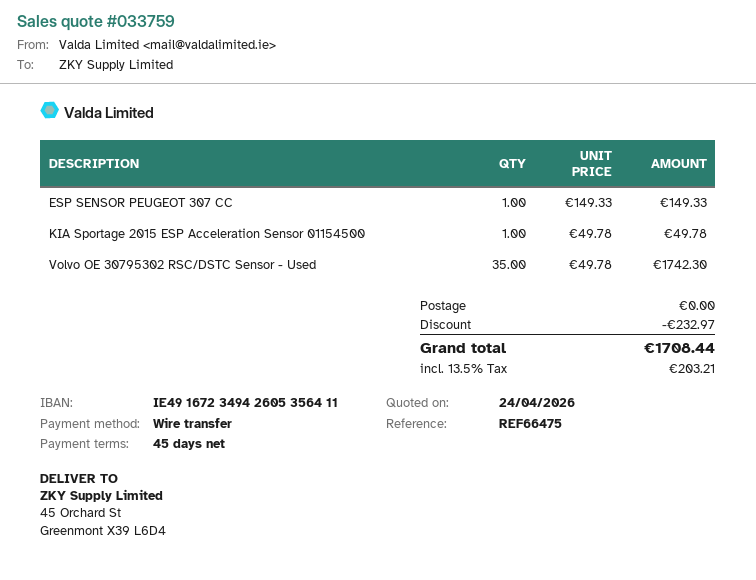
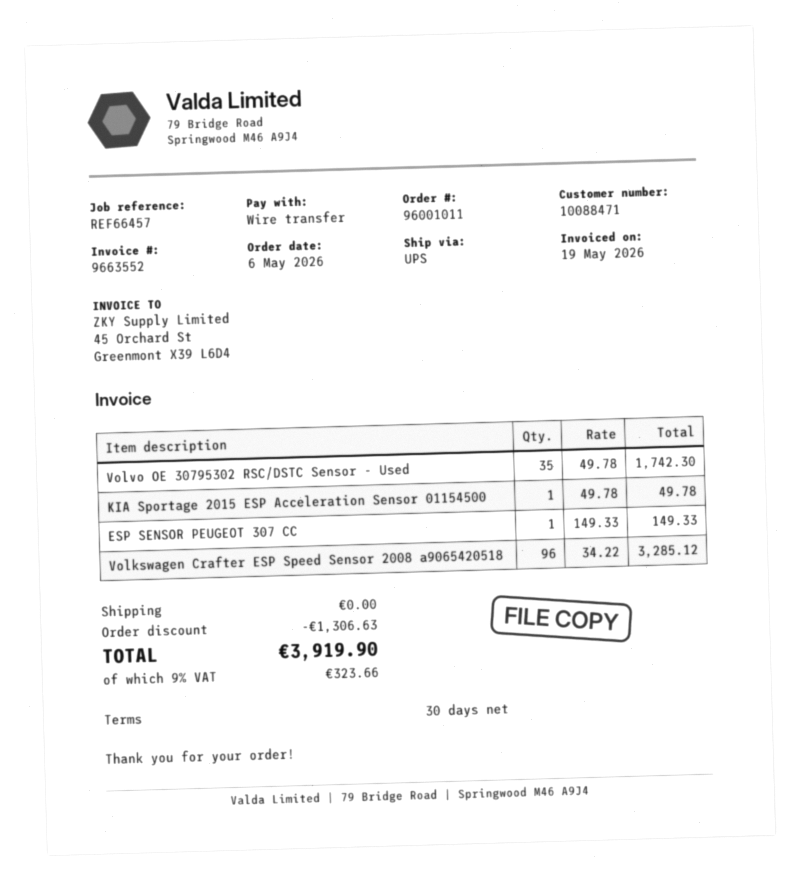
payment terms: 45 days -> 30 days
reference: REF66475 -> REF66457
Volkswagen Crafter ESP Speed Sensor 2008 a9065420518: none -> 96 x 34.22 = 3285.12
discount: 232.97 -> 1306.63
tax: 13.5% = 203.21 -> 9% = 323.66
total: 1708.44 -> 3919.90

